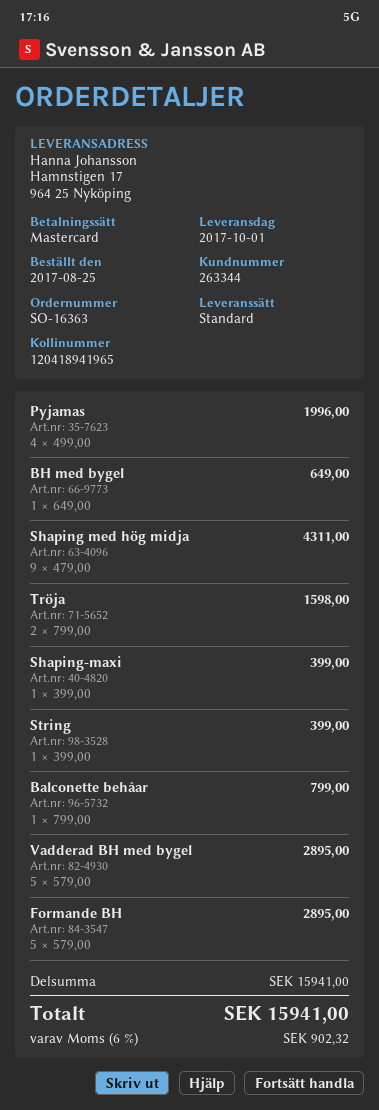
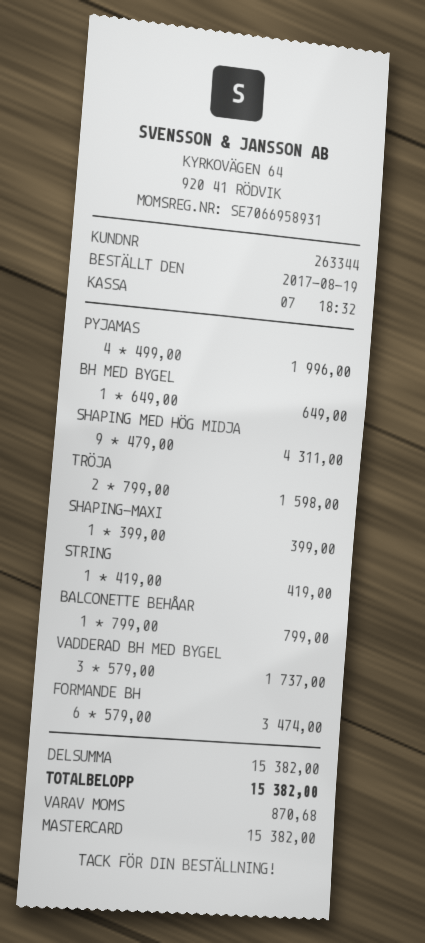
order date: 2017-08-25 -> 2017-08-19
String: 1 x 399.00 = 399.00 -> 1 x 419.00 = 419.00
Vadderad BH med bygel: 5 x 579.00 = 2895.00 -> 3 x 579.00 = 1737.00
Formande BH: 5 x 579.00 = 2895.00 -> 6 x 579.00 = 3474.00
subtotal: 15941.00 -> 15382.00
tax: 902.32 -> 870.68
total: 15941.00 -> 15382.00

